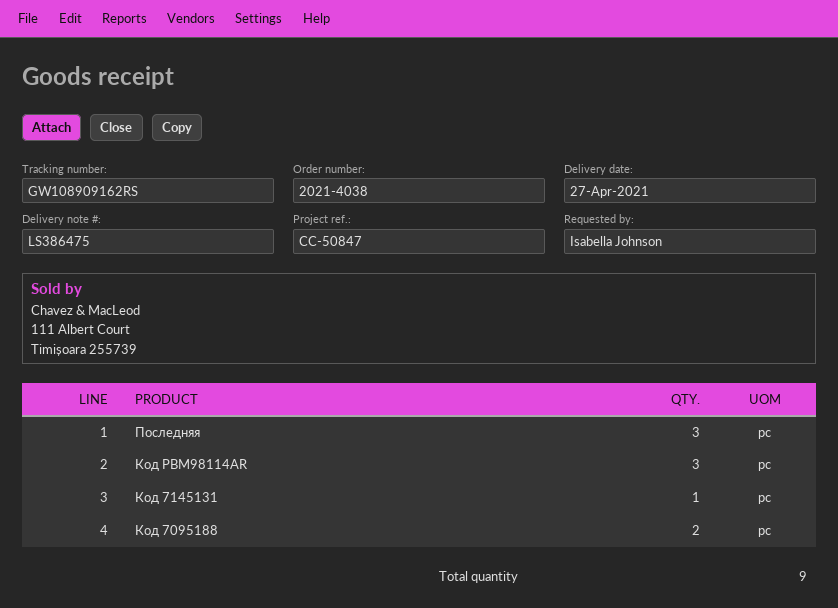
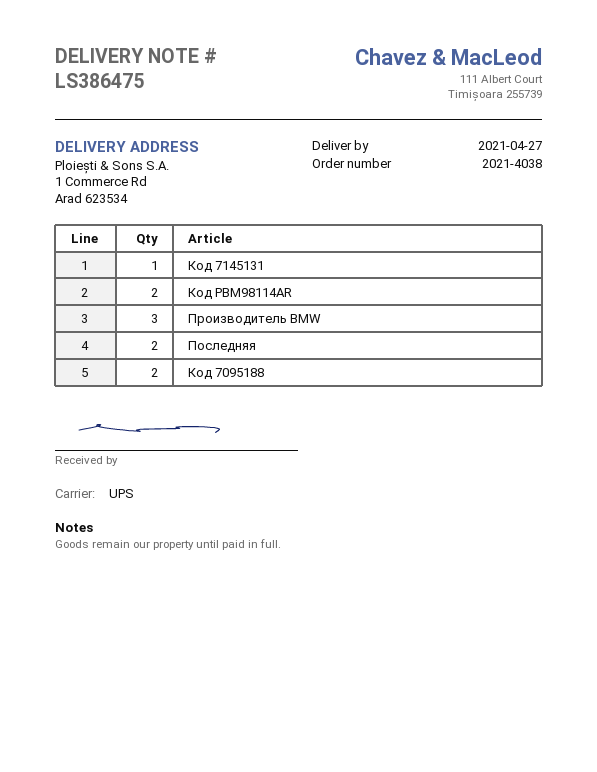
Последняя: 3 -> 2
Код PBM98114AR: 3 -> 2
Производитель BMW: none -> 3

